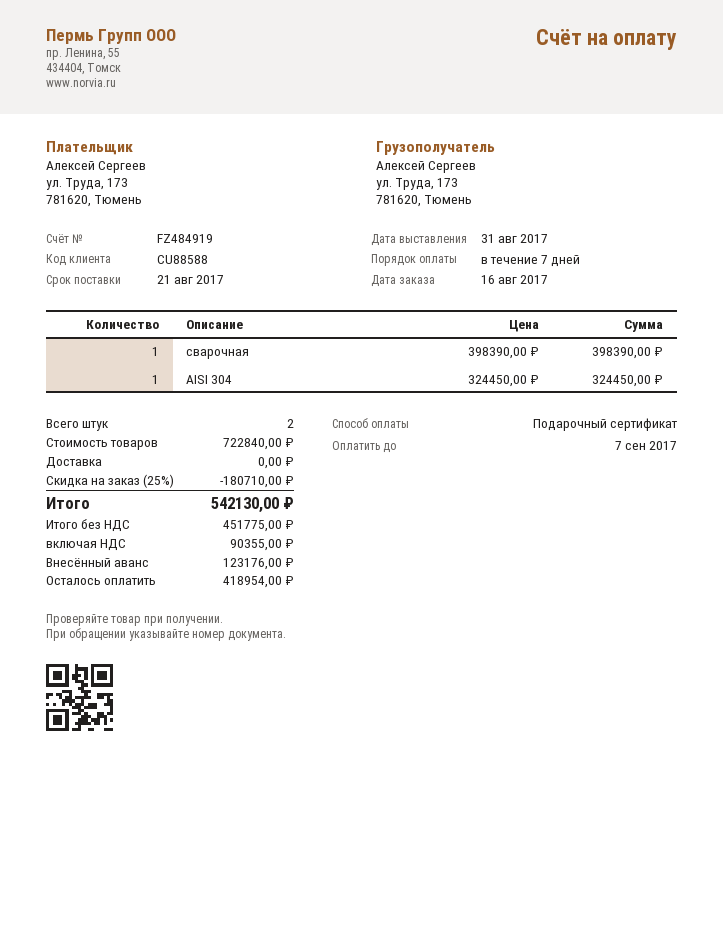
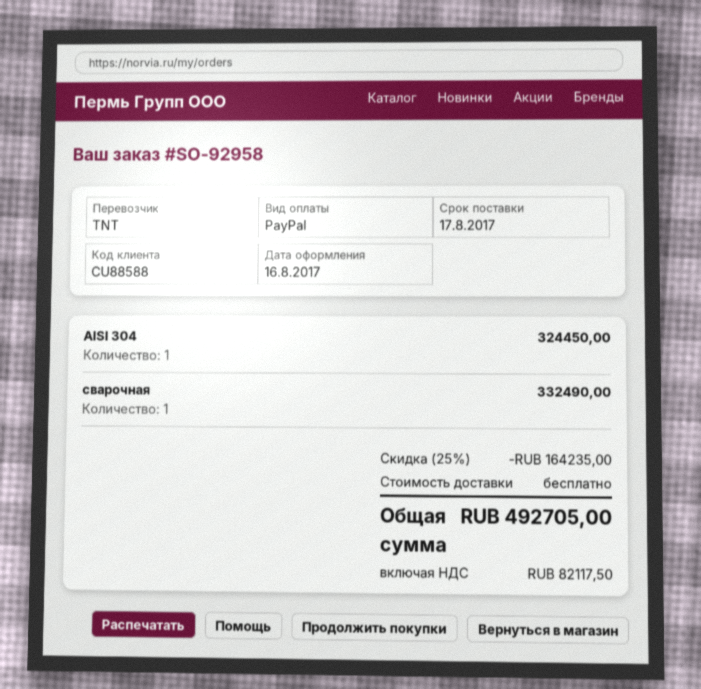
delivery date: 2017-08-21 -> 2017-08-17
payment method: gift card -> PayPal
сварочная: 1 for 398390.00 -> 1 for 332490.00
discount: 25% = 180710.00 -> 25% = 164235.00
tax: 90355.00 -> 82117.50
total: 542130.00 -> 492705.00

